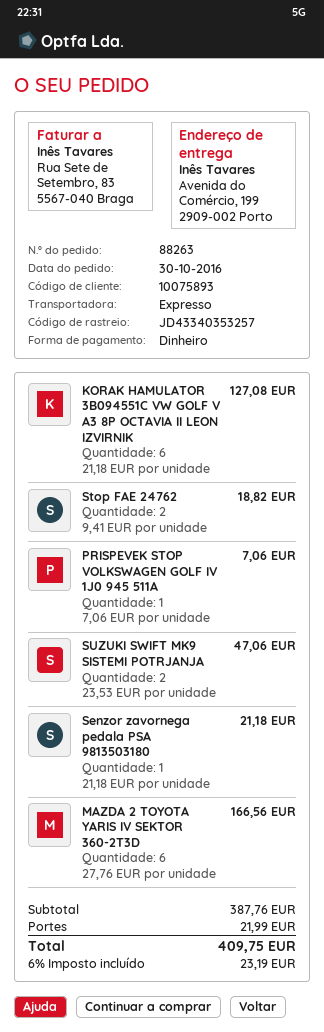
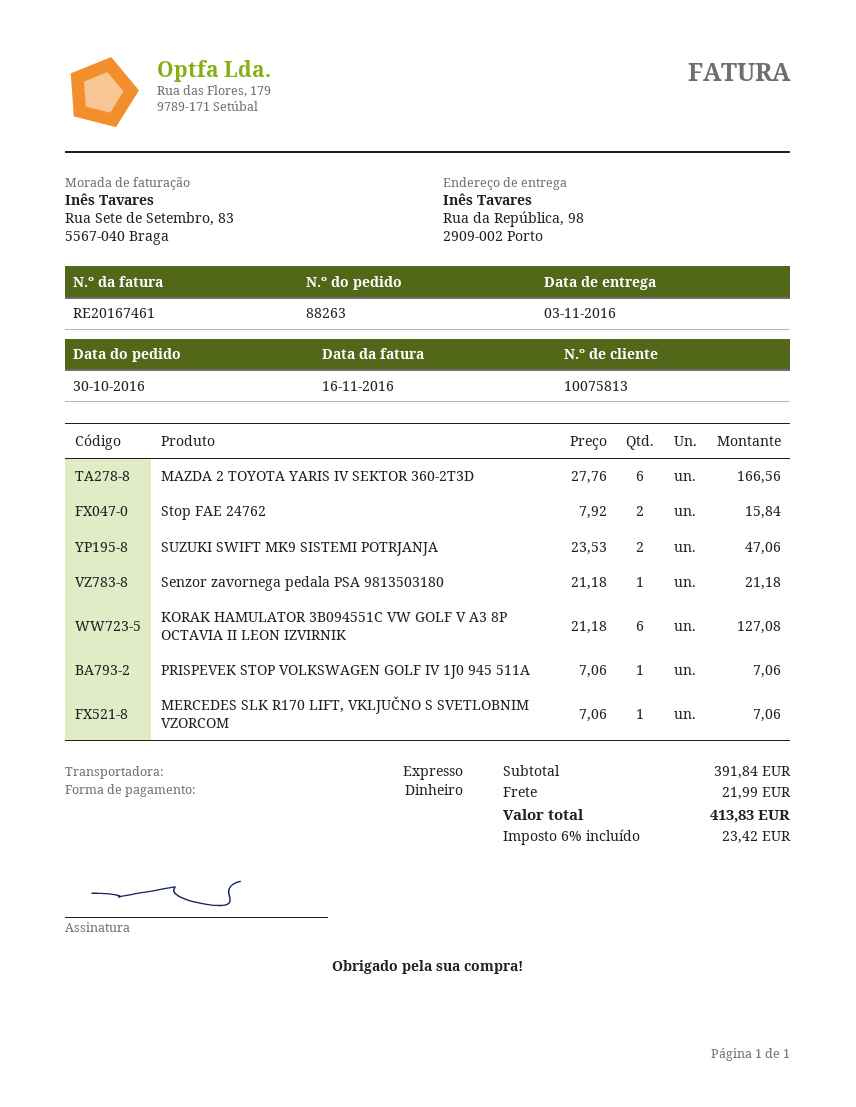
customer number: 10075893 -> 10075813
ship to: Avenida do Comércio, 199, 2909-002 Porto -> Rua da República, 98, 2909-002 Porto
Stop FAE 24762: 2 x 9.41 = 18.82 -> 2 x 7.92 = 15.84
MERCEDES SLK R170 LIFT, VKLJUČNO S SVETLOBNIM VZORCOM: none -> 1 x 7.06 = 7.06
subtotal: 387.76 -> 391.84
tax: 6% = 23.19 -> 6% = 23.42
total: 409.75 -> 413.83

